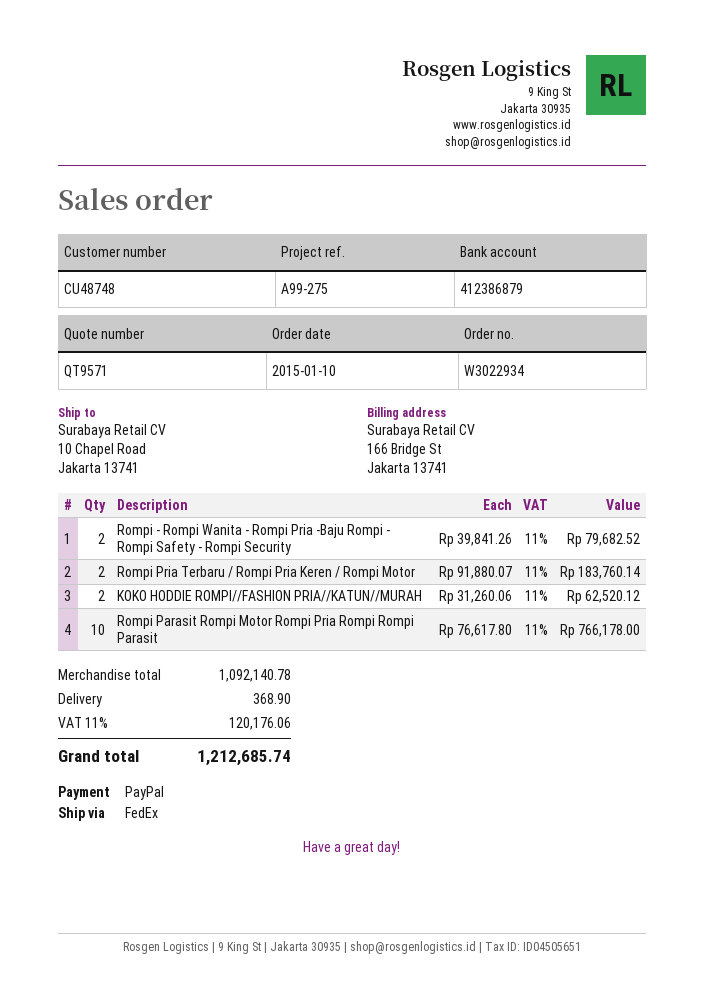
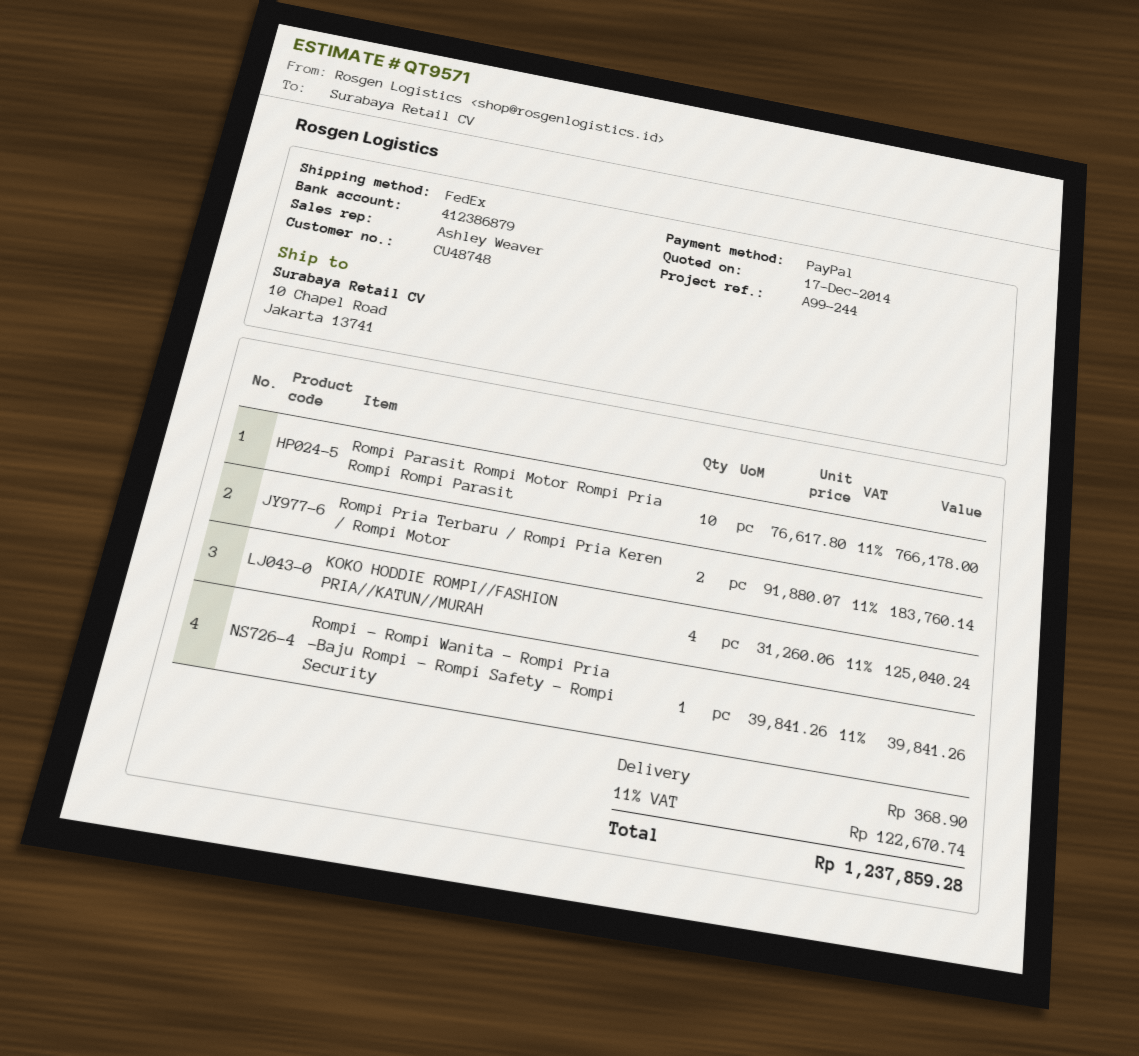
reference: A99-275 -> A99-244
Rompi - Rompi Wanita - Rompi Pria -Baju Rompi - Rompi Safety - Rompi Security: 2 x 39841.26 = 79682.52 -> 1 x 39841.26 = 39841.26
KOKO HODDIE ROMPI//FASHION PRIA//KATUN//MURAH: 2 x 31260.06 = 62520.12 -> 4 x 31260.06 = 125040.24
tax: 11% = 120176.06 -> 11% = 122670.74
total: 1212685.74 -> 1237859.28

